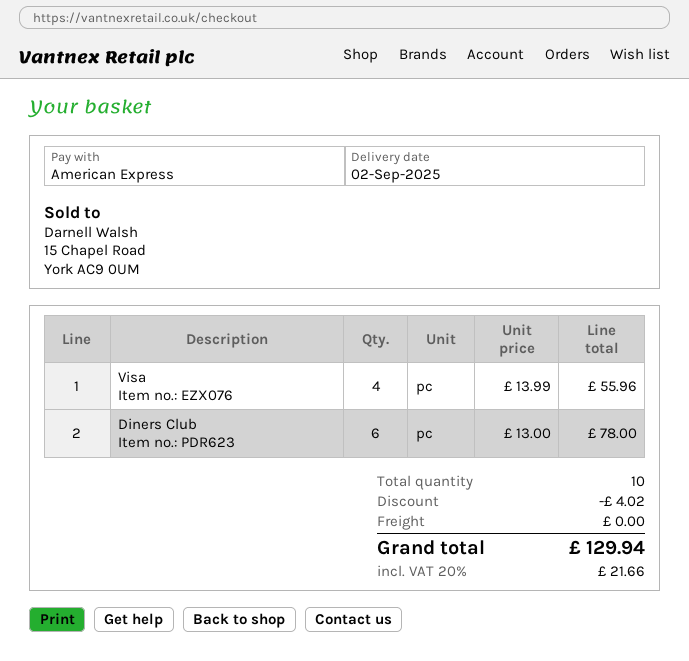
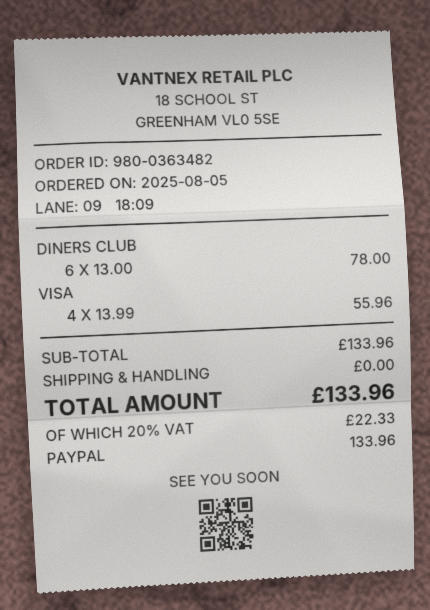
payment method: American Express -> PayPal
discount: 4.02 -> none
tax: 20% = 21.66 -> 20% = 22.33
total: 129.94 -> 133.96

